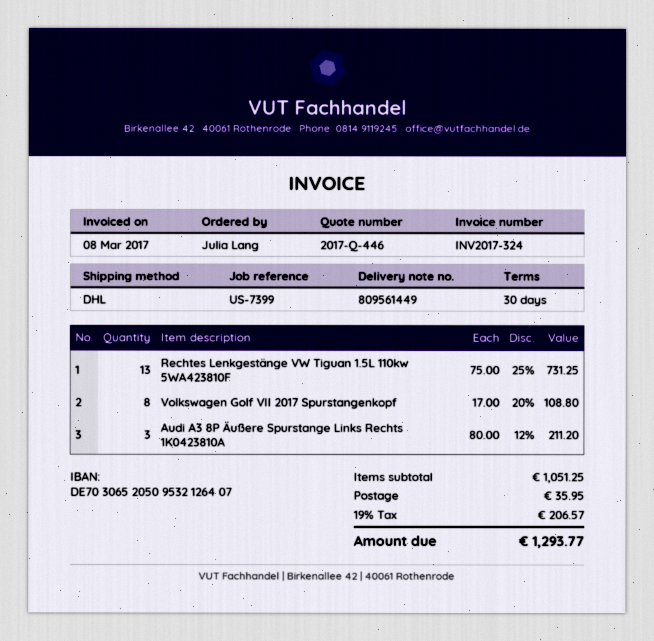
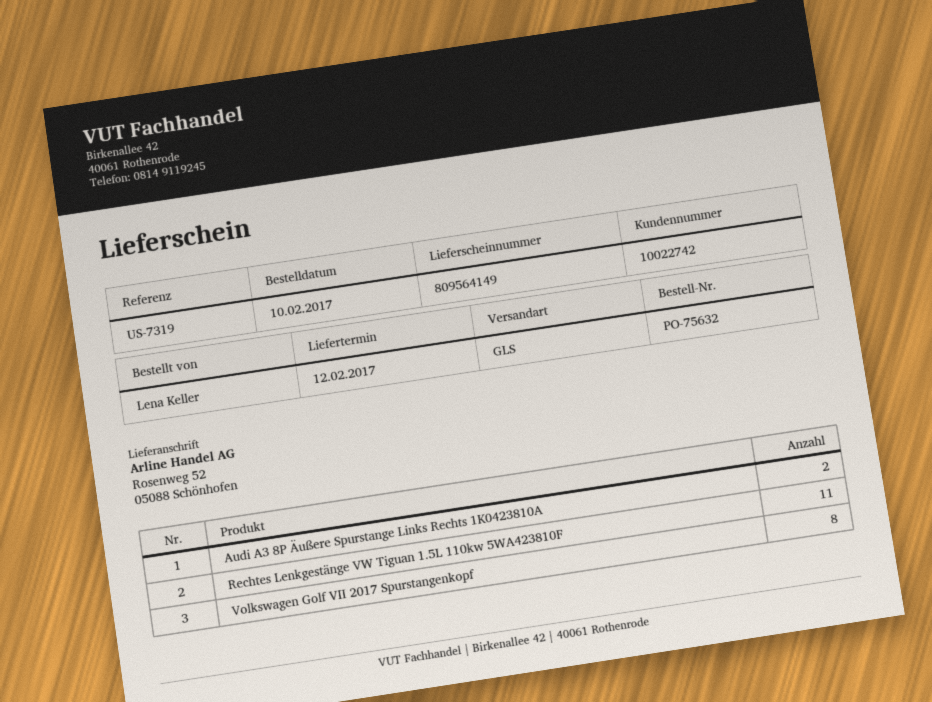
delivery note number: 809561449 -> 809564149
reference: US-7399 -> US-7319
ordered by: Julia Lang -> Lena Keller
shipping method: DHL -> GLS
Rechtes Lenkgestänge VW Tiguan 1.5L 110kw 5WA423810F: 13 -> 11
Audi A3 8P Äußere Spurstange Links Rechts 1K0423810A: 3 -> 2

